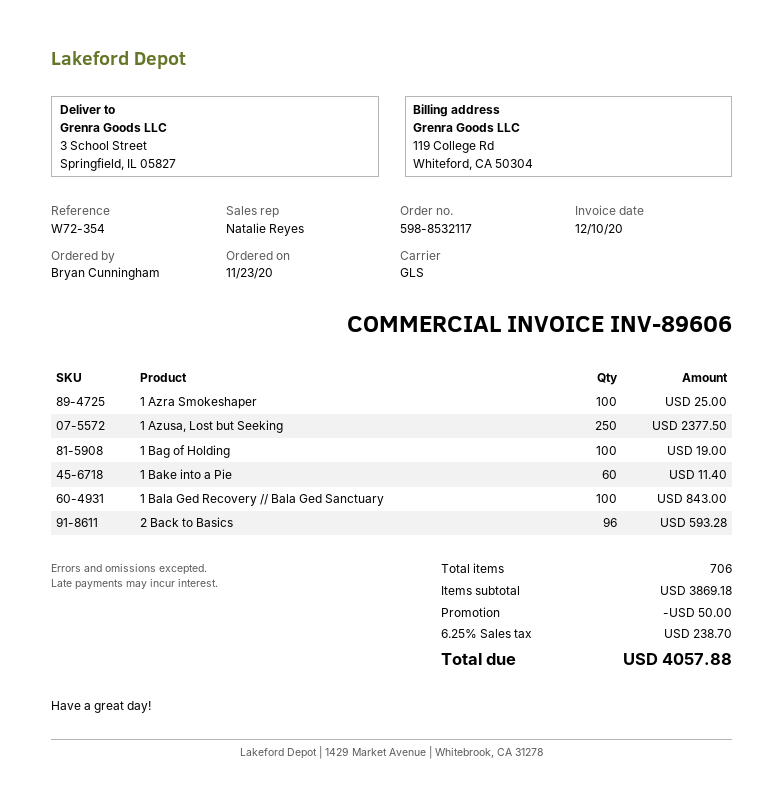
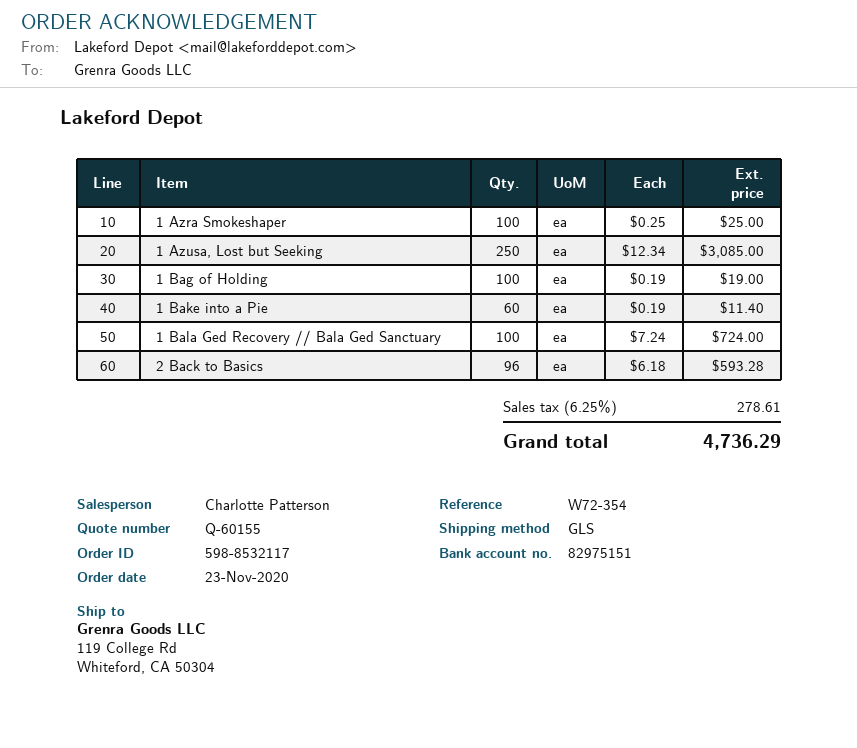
sales rep: Natalie Reyes -> Charlotte Patterson
ship to: 3 School Street, Springfield, IL 05827 -> 119 College Rd, Whiteford, CA 50304
1 Azusa, Lost but Seeking: 250 for 2377.50 -> 250 for 3085.00
1 Bala Ged Recovery // Bala Ged Sanctuary: 100 for 843.00 -> 100 for 724.00
discount: 50.00 -> none
tax: 6.25% = 238.70 -> 6.25% = 278.61
total: 4057.88 -> 4736.29

